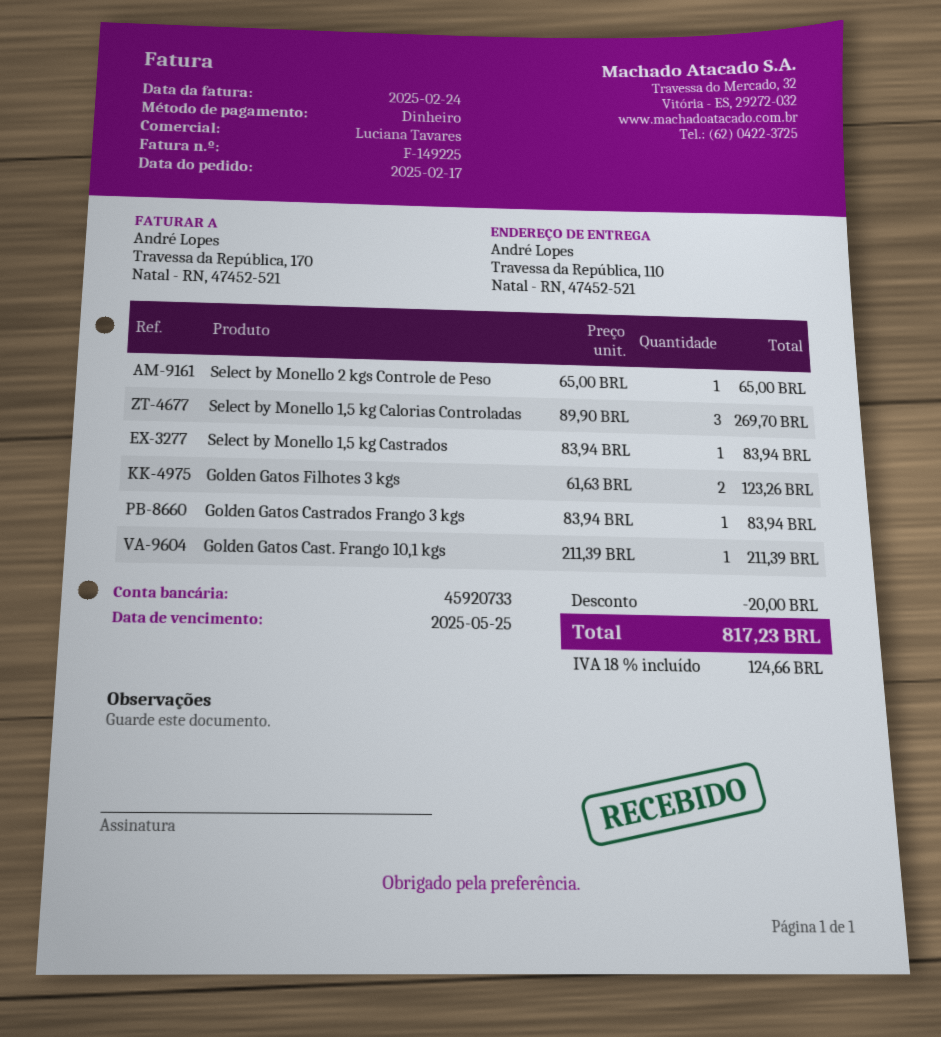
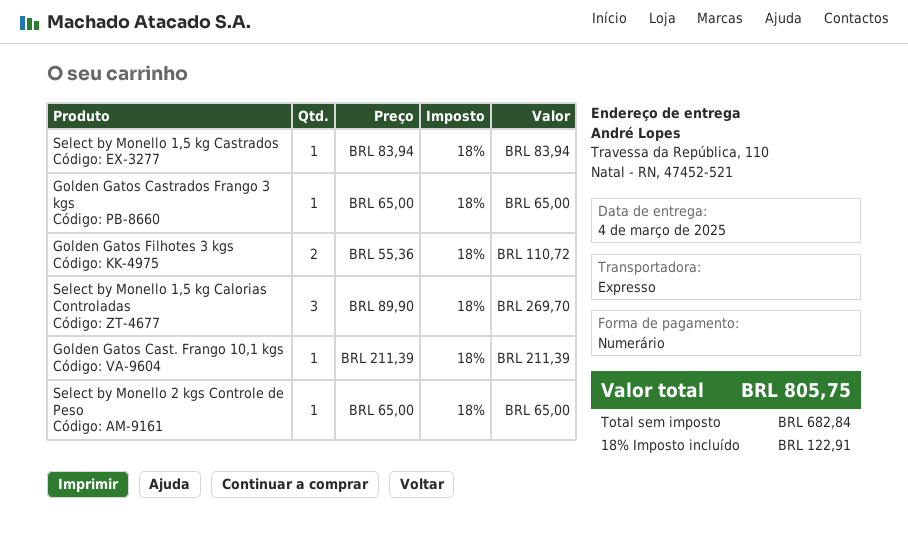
Golden Gatos Filhotes 3 kgs: 2 x 61.63 = 123.26 -> 2 x 55.36 = 110.72
Golden Gatos Castrados Frango 3 kgs: 1 x 83.94 = 83.94 -> 1 x 65.00 = 65.00
discount: 20.00 -> none
tax: 18% = 124.66 -> 18% = 122.91
total: 817.23 -> 805.75

